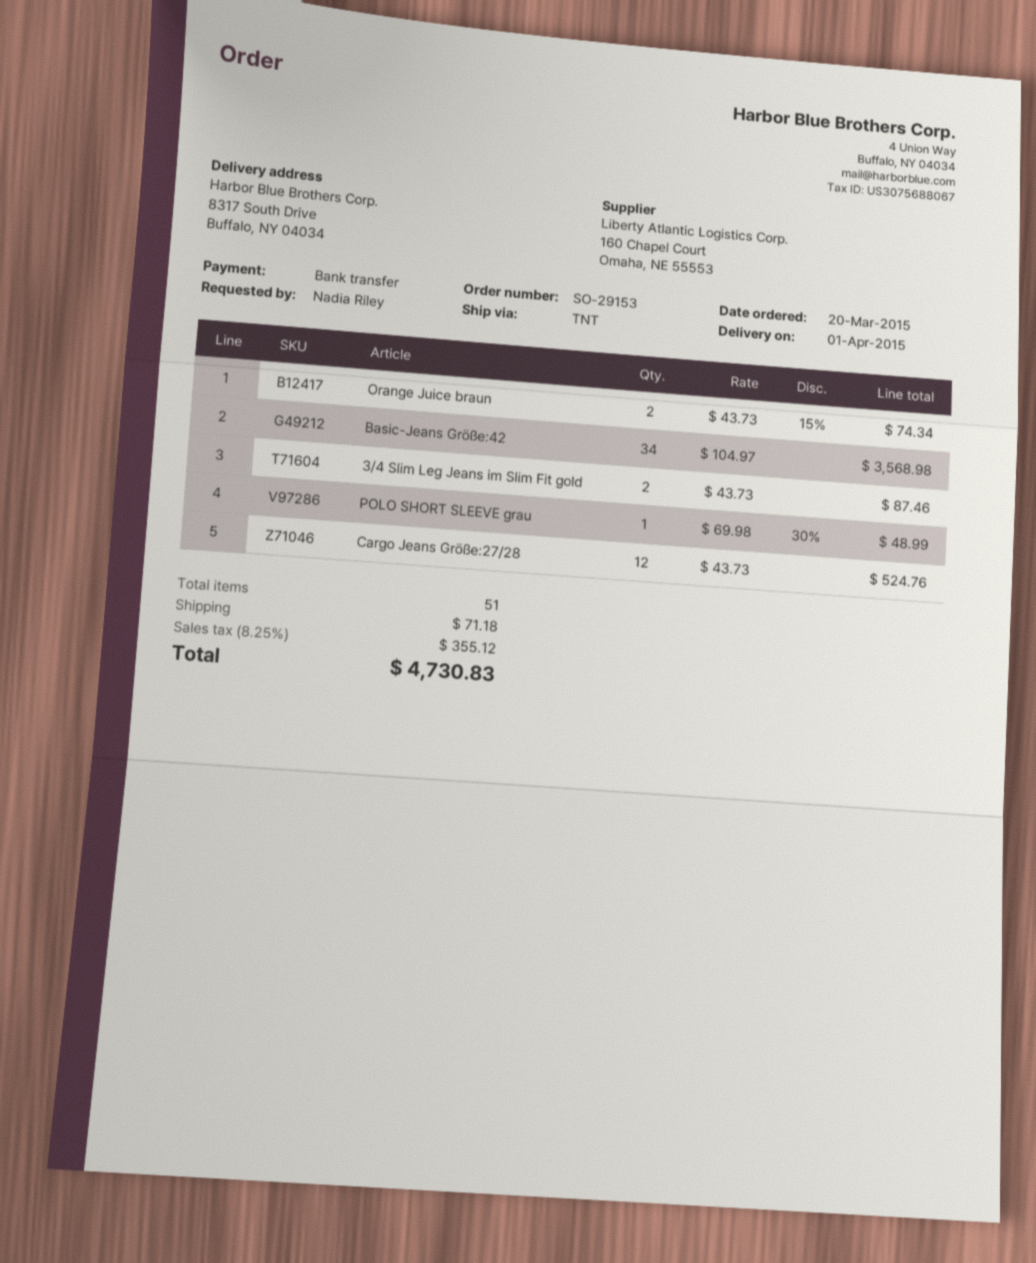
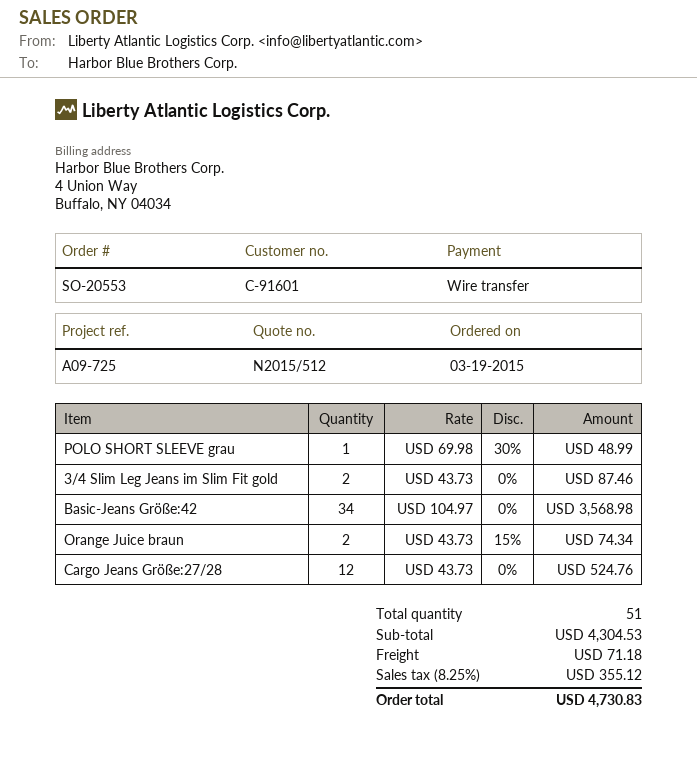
order number: SO-29153 -> SO-20553
order date: 2015-03-20 -> 2015-03-19

